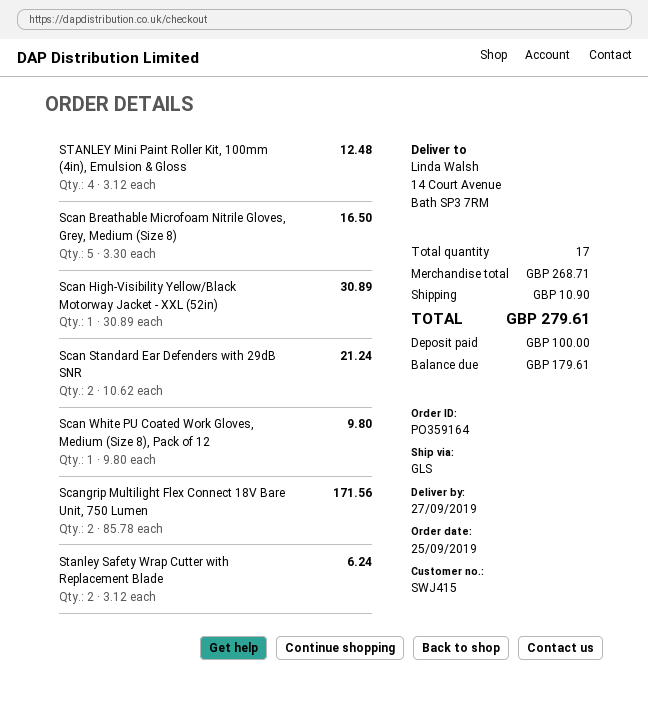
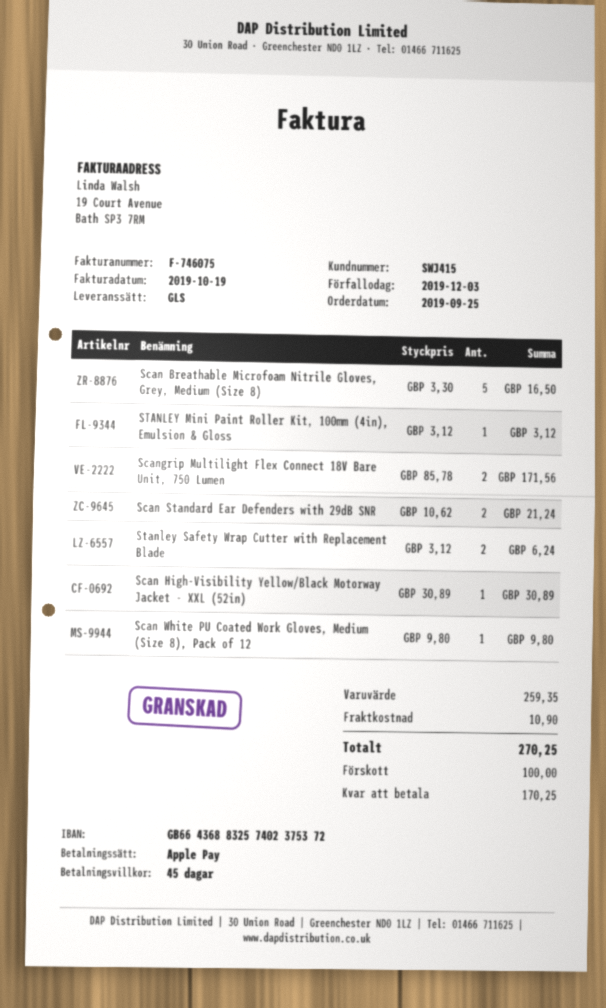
STANLEY Mini Paint Roller Kit, 100mm (4in), Emulsion & Gloss: 4 x 3.12 = 12.48 -> 1 x 3.12 = 3.12
subtotal: 268.71 -> 259.35
total: 279.61 -> 270.25
balance: 179.61 -> 170.25

